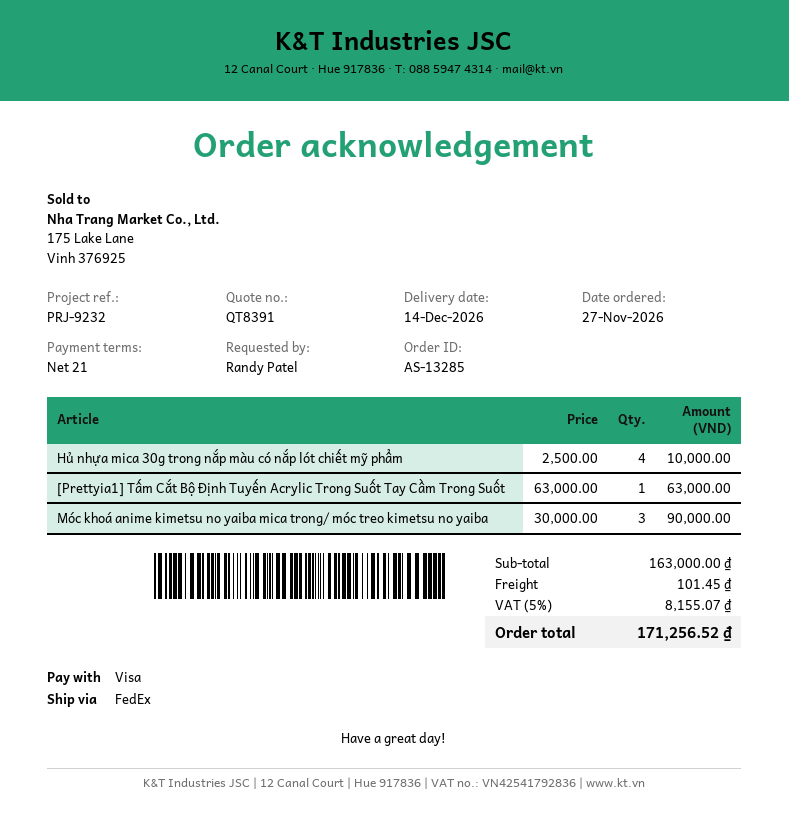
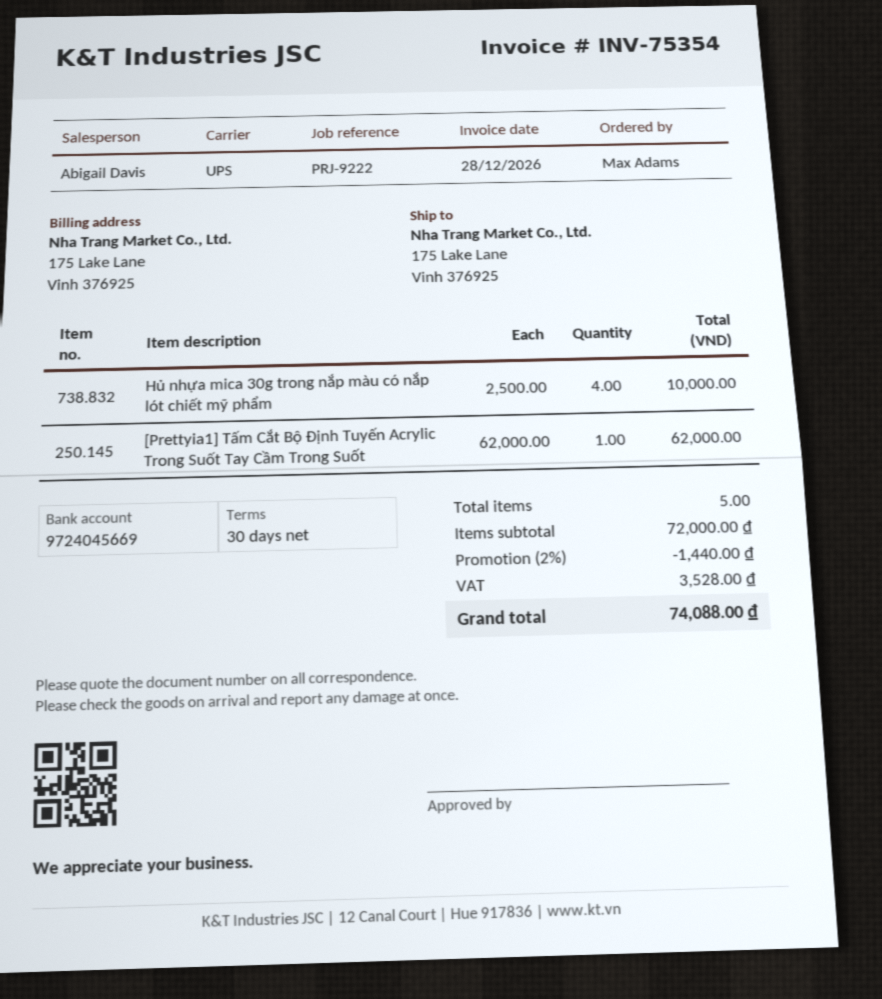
payment terms: 21 days -> 30 days
reference: PRJ-9232 -> PRJ-9222
ordered by: Randy Patel -> Max Adams
shipping method: FedEx -> UPS
[Prettyia1] Tấm Cắt Bộ Định Tuyến Acrylic Trong Suốt Tay Cầm Trong Suốt: 1 x 63000.00 = 63000.00 -> 1 x 62000.00 = 62000.00
Móc khoá anime kimetsu no yaiba mica trong/ móc treo kimetsu no yaiba: 3 x 30000.00 = 90000.00 -> none
subtotal: 163000.00 -> 72000.00
discount: none -> 2% = 1440.00
shipping: 101.45 -> none
tax: 8155.07 -> 3528.00
total: 171256.52 -> 74088.00

